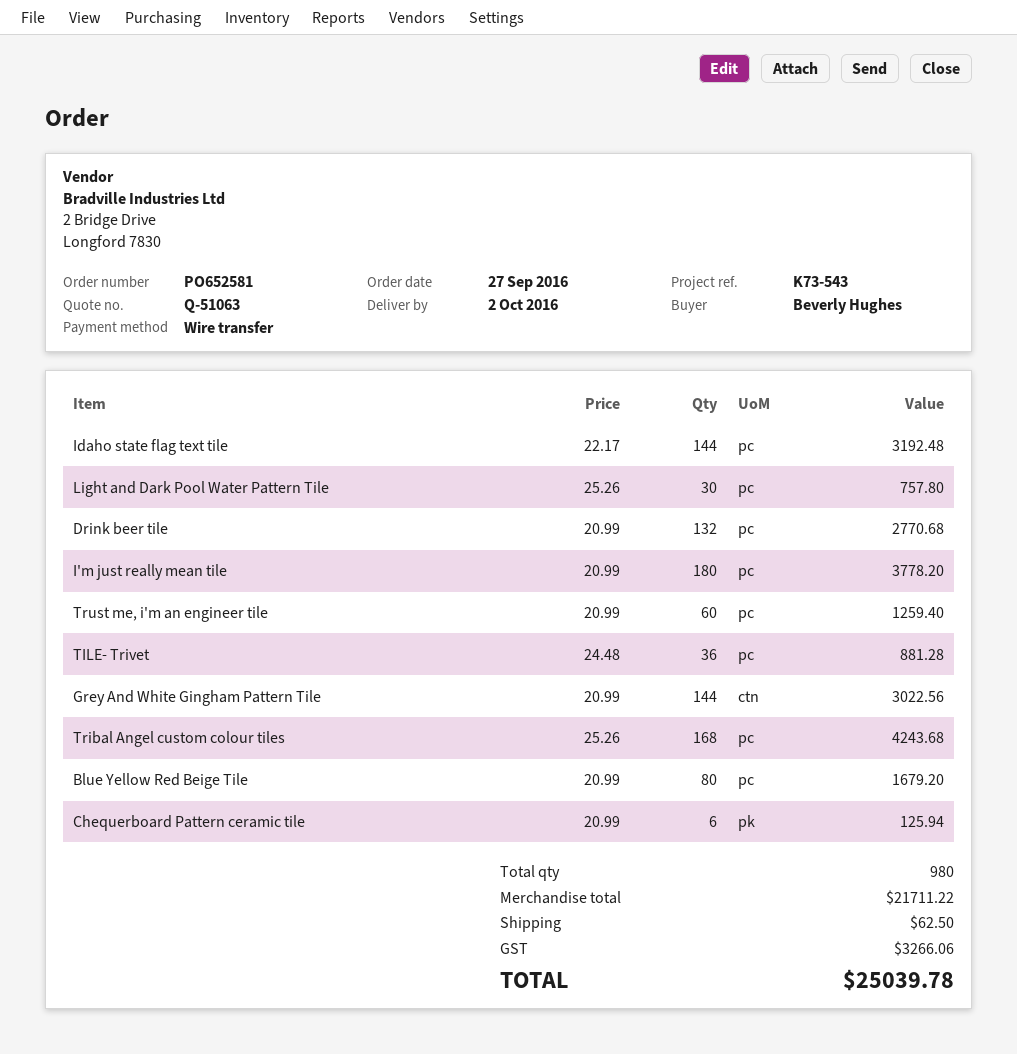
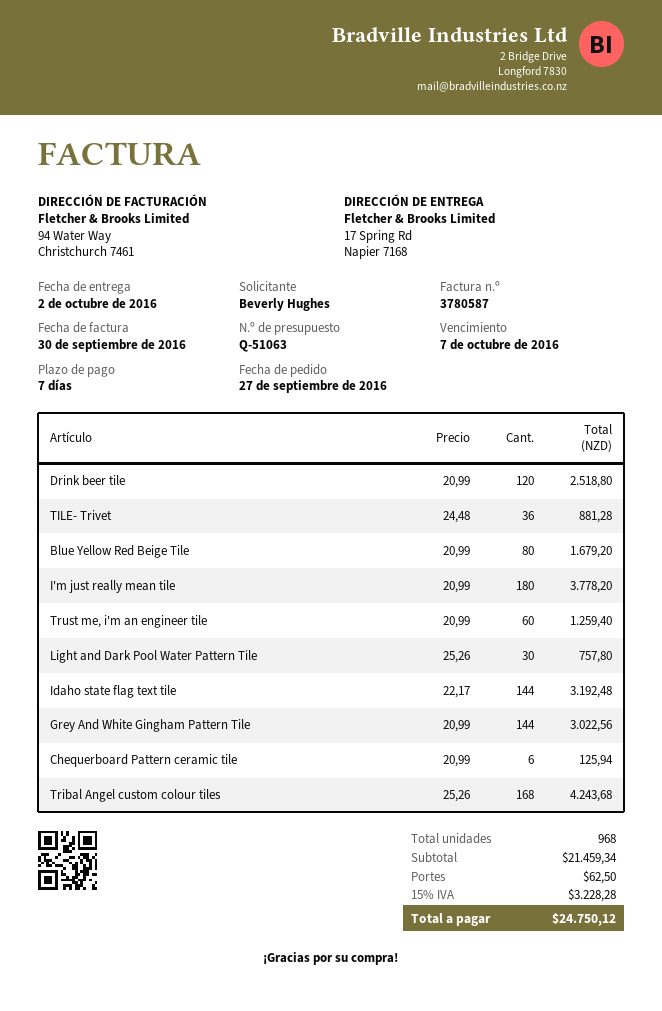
Drink beer tile: 132 x 20.99 = 2770.68 -> 120 x 20.99 = 2518.80
total quantity: 980 -> 968
subtotal: 21711.22 -> 21459.34
tax: 3266.06 -> 3228.28
total: 25039.78 -> 24750.12

